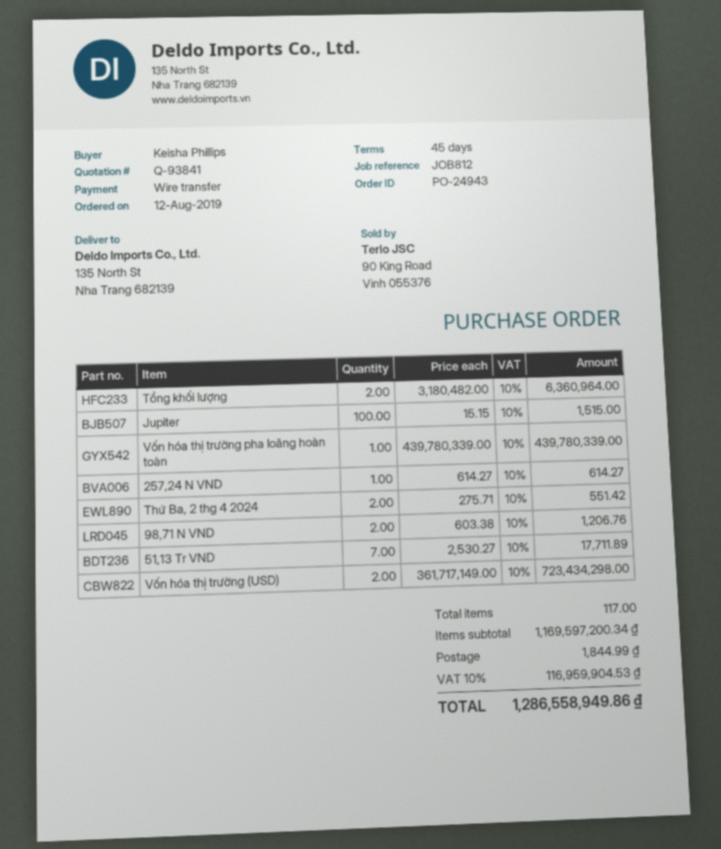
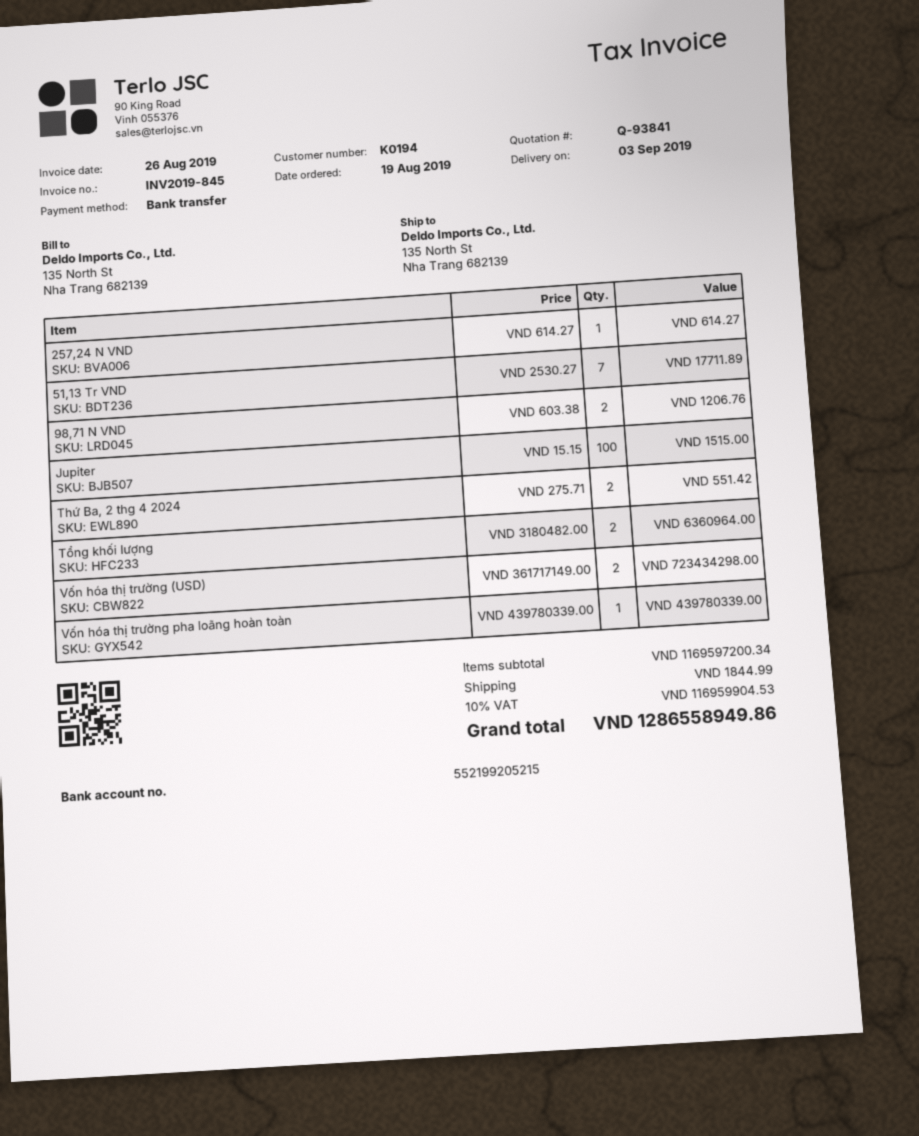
order date: 2019-08-12 -> 2019-08-19

